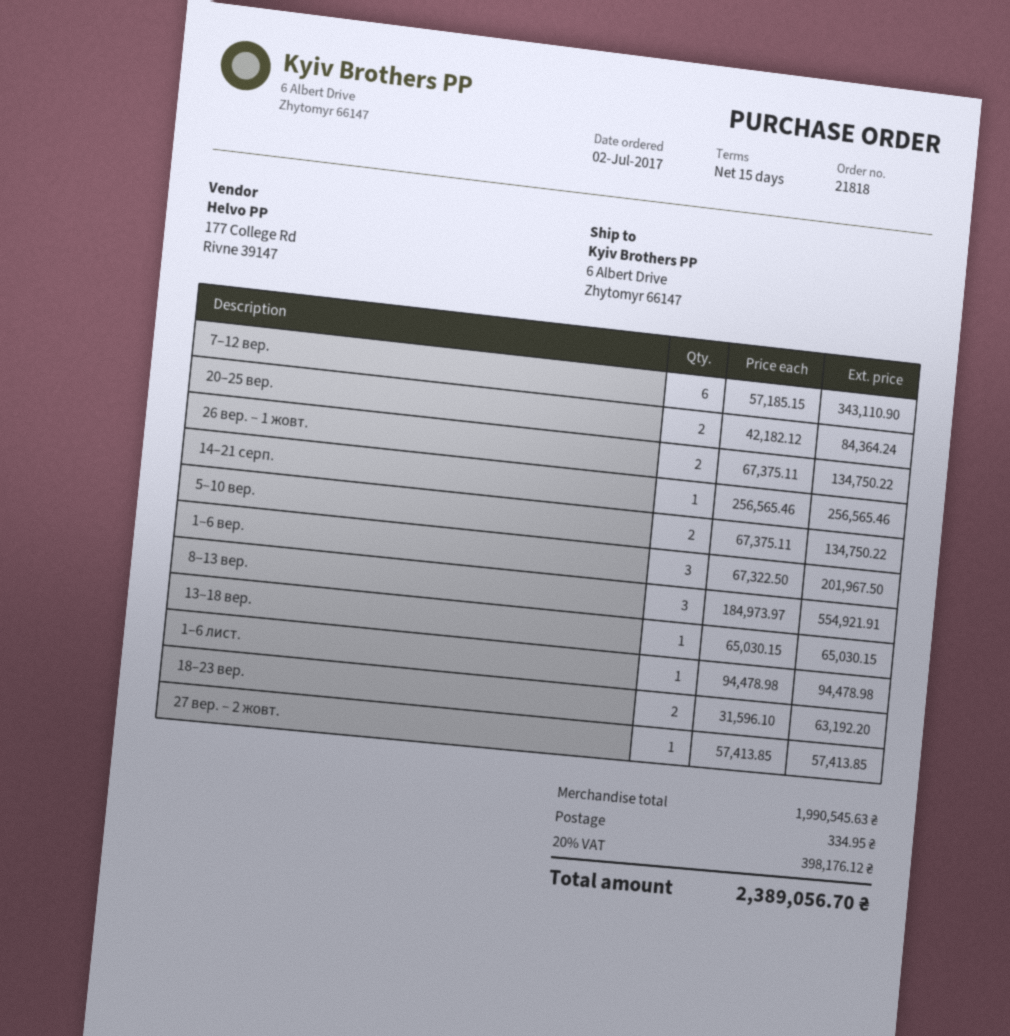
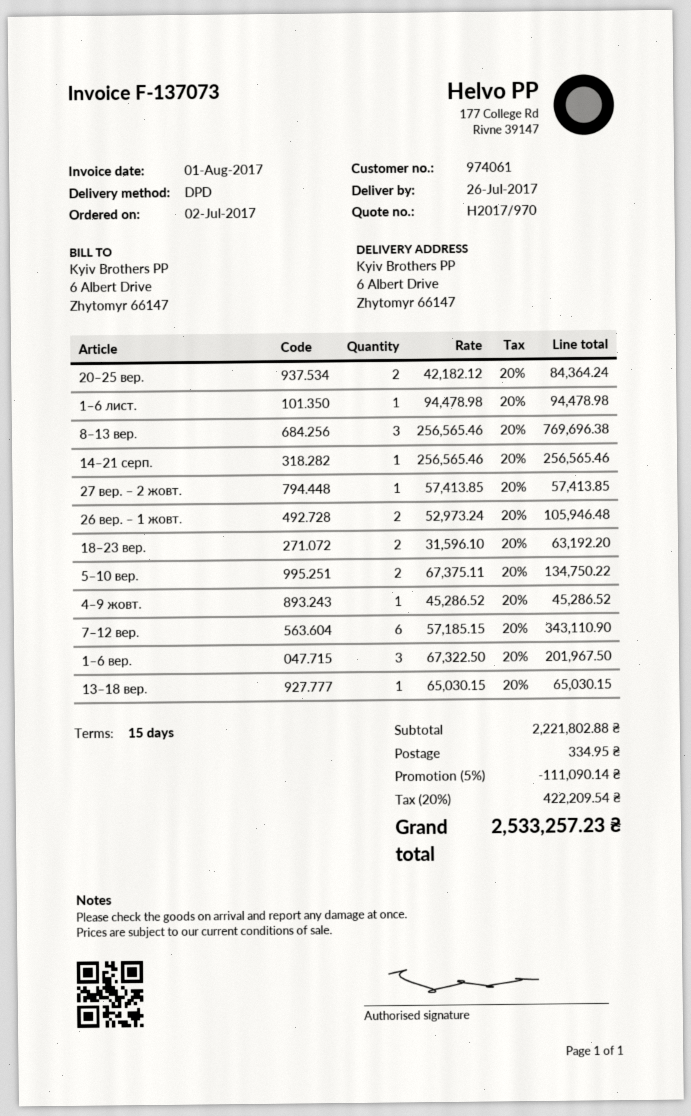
26 вер. – 1 жовт.: 2 x 67375.11 = 134750.22 -> 2 x 52973.24 = 105946.48
8–13 вер.: 3 x 184973.97 = 554921.91 -> 3 x 256565.46 = 769696.38
4–9 жовт.: none -> 1 x 45286.52 = 45286.52
subtotal: 1990545.63 -> 2221802.88
discount: none -> 5% = 111090.14
tax: 20% = 398176.12 -> 20% = 422209.54
total: 2389056.70 -> 2533257.23

